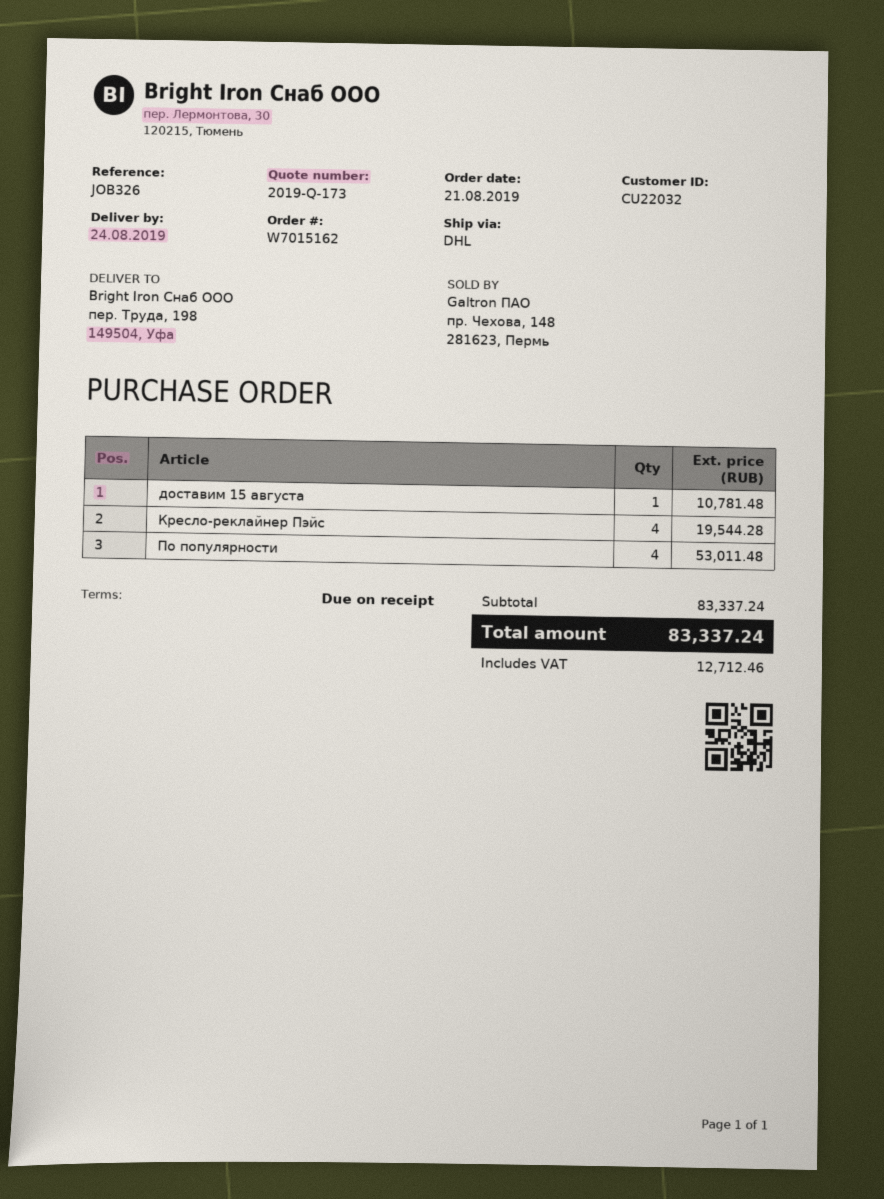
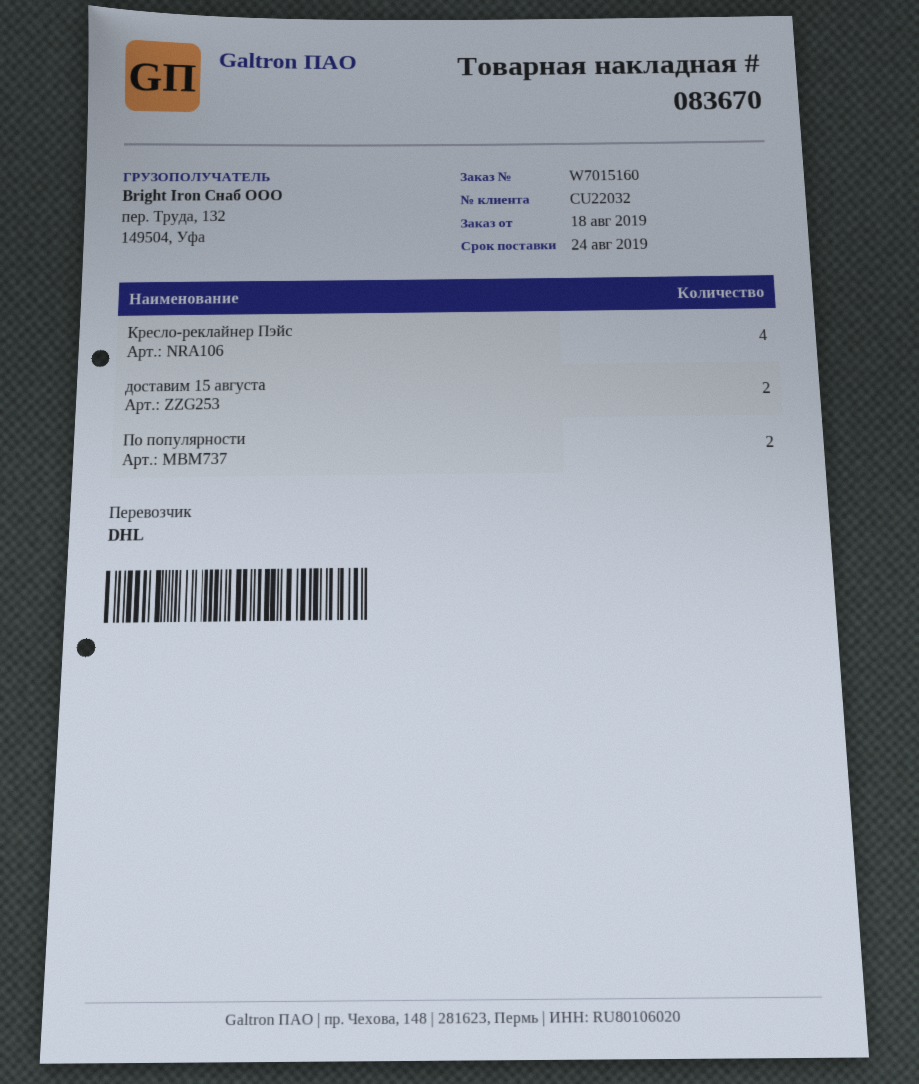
order number: W7015162 -> W7015160
order date: 2019-08-21 -> 2019-08-18
ship to: пер. Труда, 198, 149504, Уфа -> пер. Труда, 132, 149504, Уфа
доставим 15 августа: 1 -> 2
По популярности: 4 -> 2

